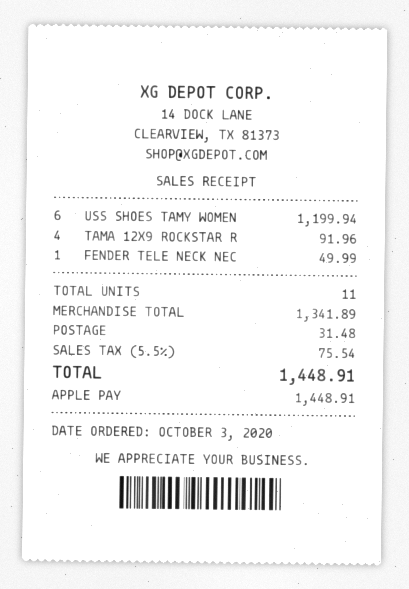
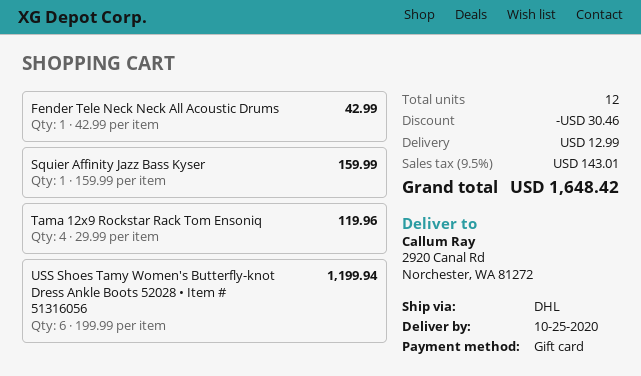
payment method: Apple Pay -> gift card
TAMA 12X9 ROCKSTAR R: 4 for 91.96 -> 4 for 119.96
FENDER TELE NECK NEC: 1 for 49.99 -> 1 for 42.99
Squier Affinity Jazz Bass Kyser: none -> 1 for 159.99
total quantity: 11 -> 12
discount: none -> 30.46
shipping: 31.48 -> 12.99
tax: 5.5% = 75.54 -> 9.5% = 143.01
total: 1448.91 -> 1648.42

